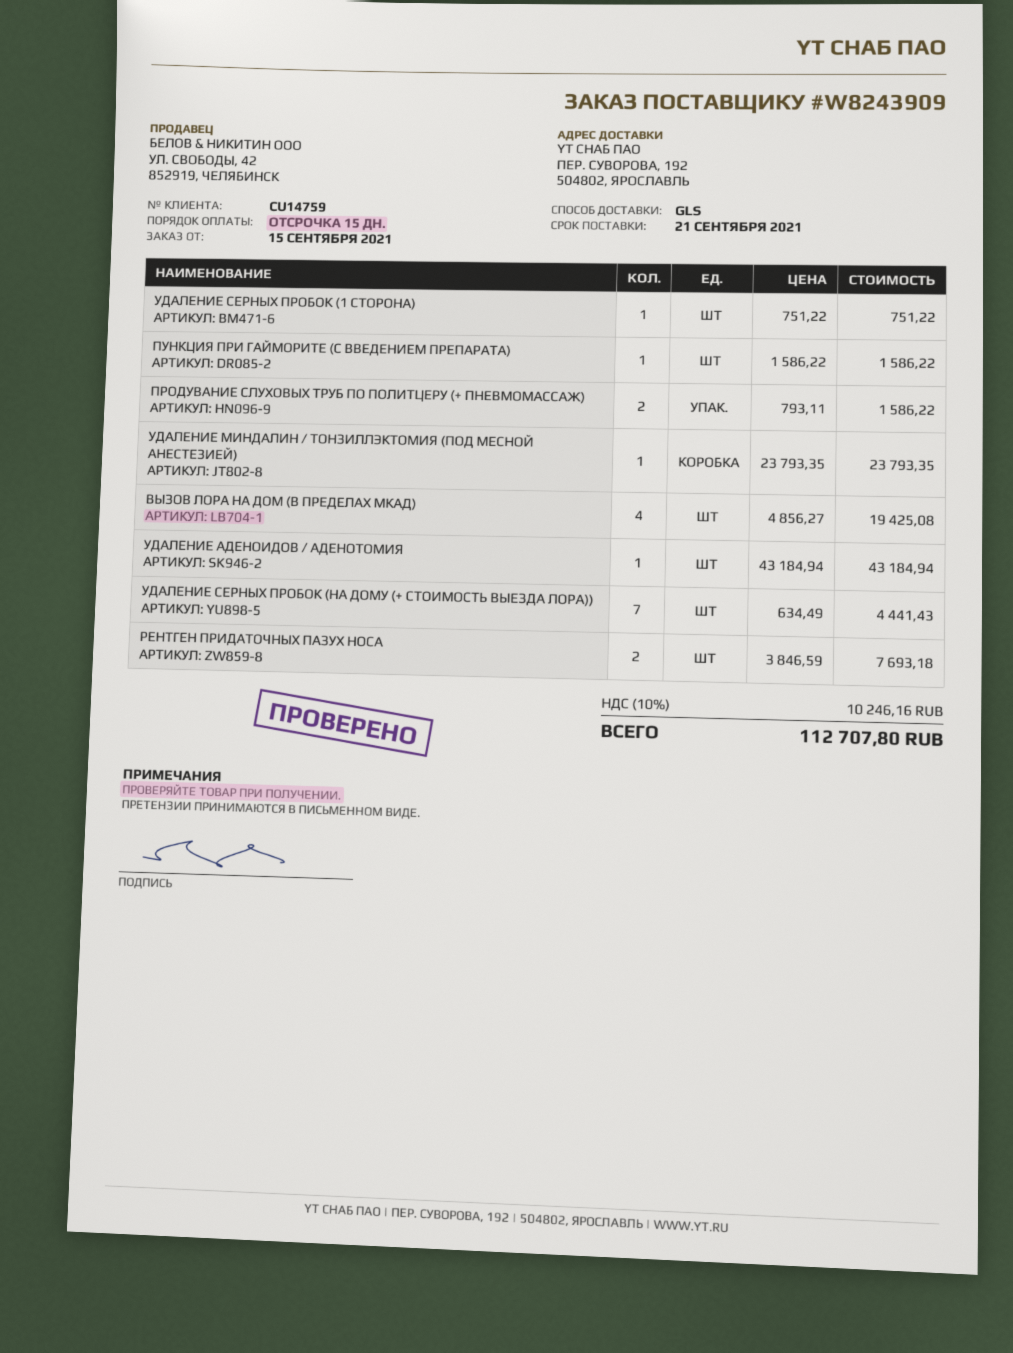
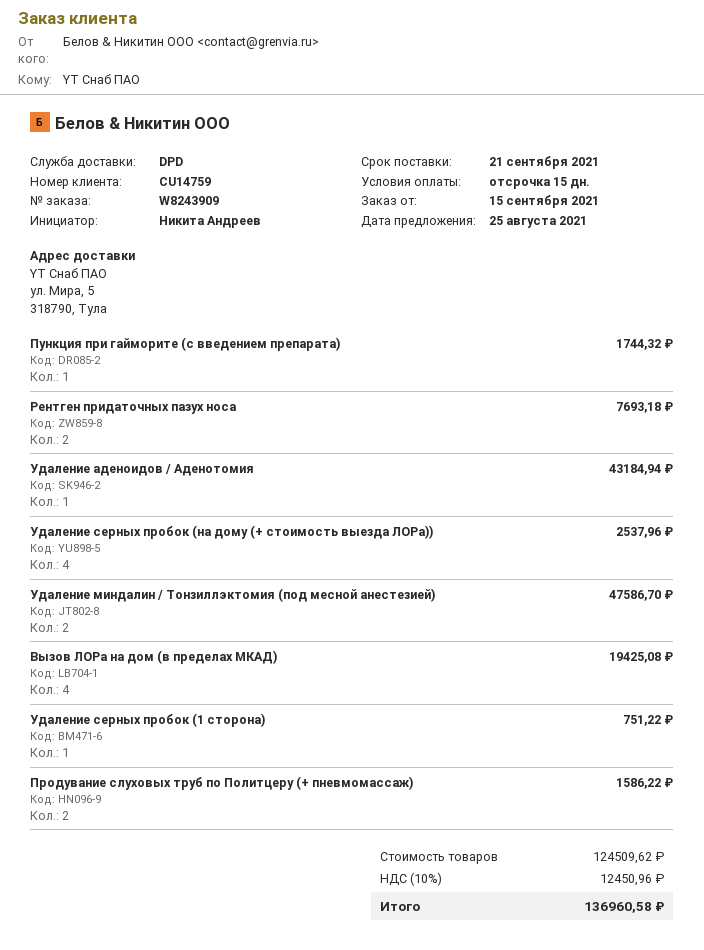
shipping method: GLS -> DPD
ship to: ПЕР. СУВОРОВА, 192, 504802, ЯРОСЛАВЛЬ -> ул. Мира, 5, 318790, Тула
ПУНКЦИЯ ПРИ ГАЙМОРИТЕ (С ВВЕДЕНИЕМ ПРЕПАРАТА): 1 for 1586.22 -> 1 for 1744.32
УДАЛЕНИЕ МИНДАЛИН / ТОНЗИЛЛЭКТОМИЯ (ПОД МЕСНОЙ АНЕСТЕЗИЕЙ): 1 for 23793.35 -> 2 for 47586.70
УДАЛЕНИЕ СЕРНЫХ ПРОБОК (НА ДОМУ (+ СТОИМОСТЬ ВЫЕЗДА ЛОРА)): 7 for 4441.43 -> 4 for 2537.96
tax: 10% = 10246.16 -> 10% = 12450.96
total: 112707.80 -> 136960.58

